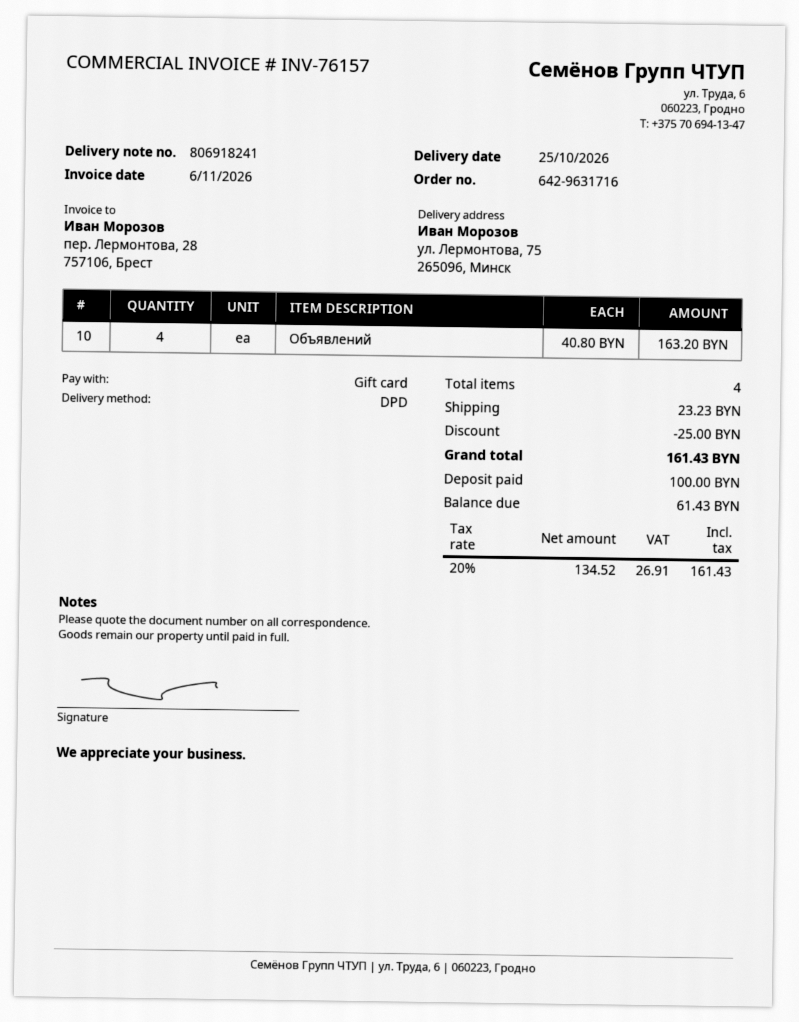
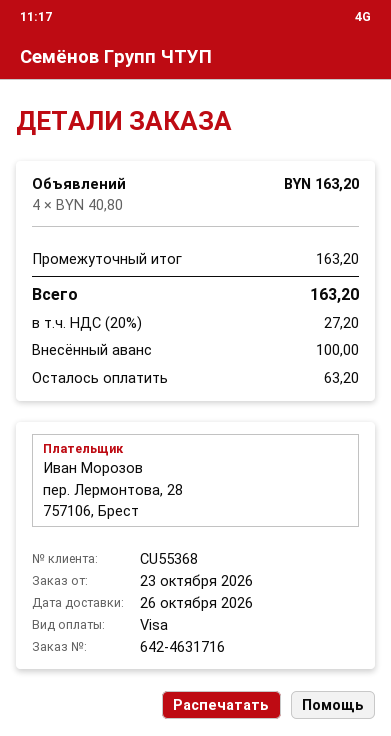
order number: 642-9631716 -> 642-4631716
delivery date: 2026-10-25 -> 2026-10-26
payment method: gift card -> Visa
discount: 25.00 -> none
shipping: 23.23 -> none
tax: 20% = 26.91 -> 20% = 27.20
total: 161.43 -> 163.20
balance: 61.43 -> 63.20

